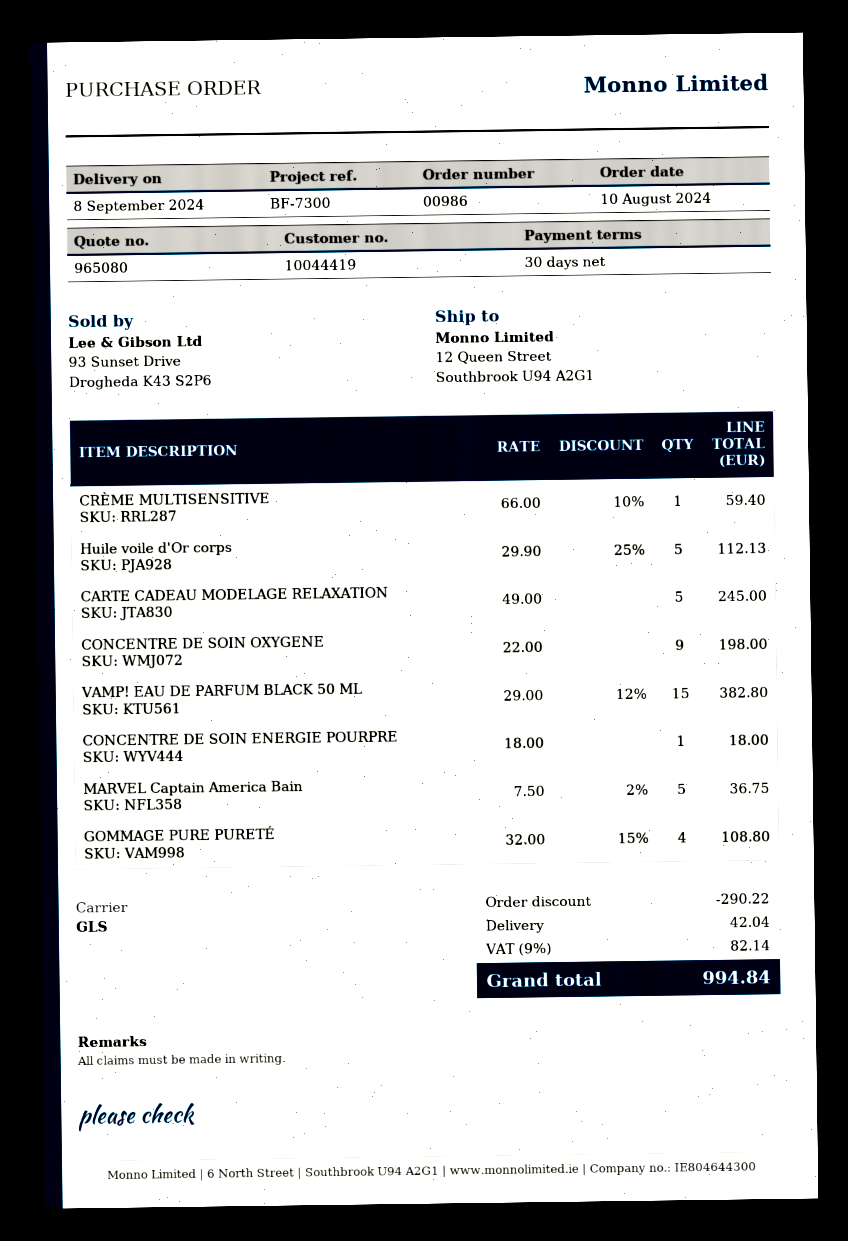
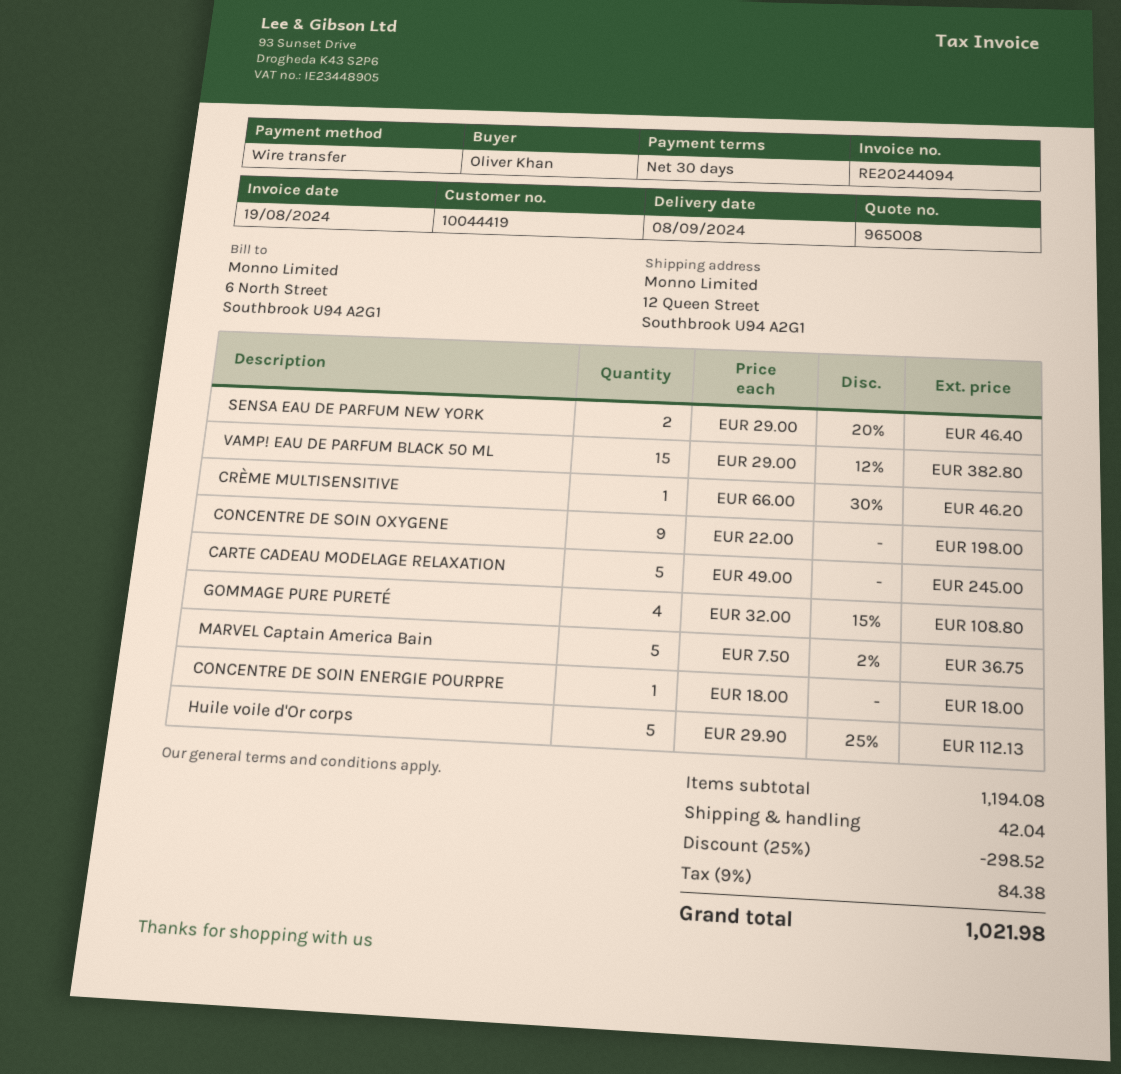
quote number: 965080 -> 965008
CRÈME MULTISENSITIVE: 1 x 66.00 - 10% = 59.40 -> 1 x 66.00 - 30% = 46.20
SENSA EAU DE PARFUM NEW YORK: none -> 2 x 29.00 - 20% = 46.40
discount: 290.22 -> 298.52
tax: 9% = 82.14 -> 9% = 84.38
total: 994.84 -> 1021.98

